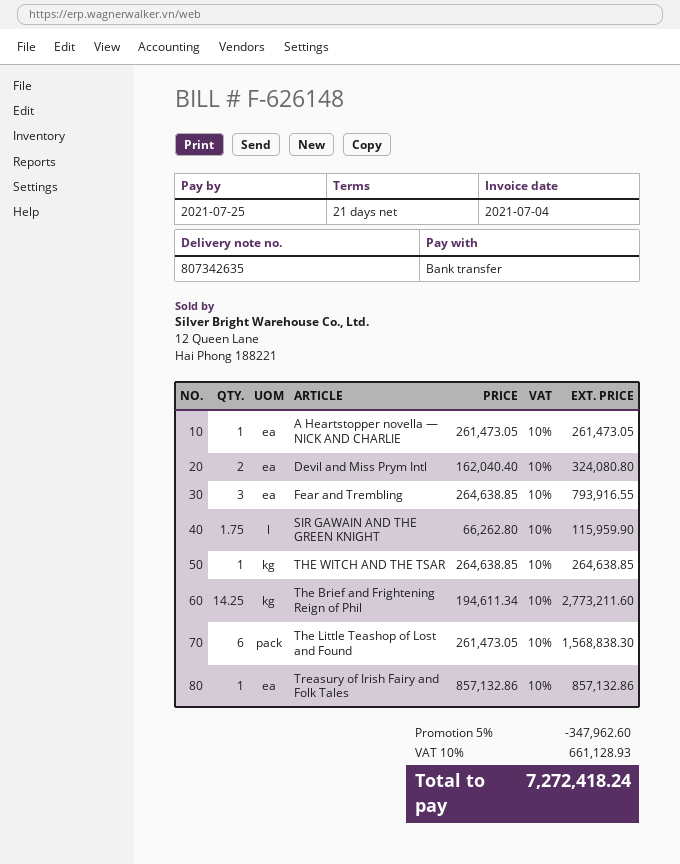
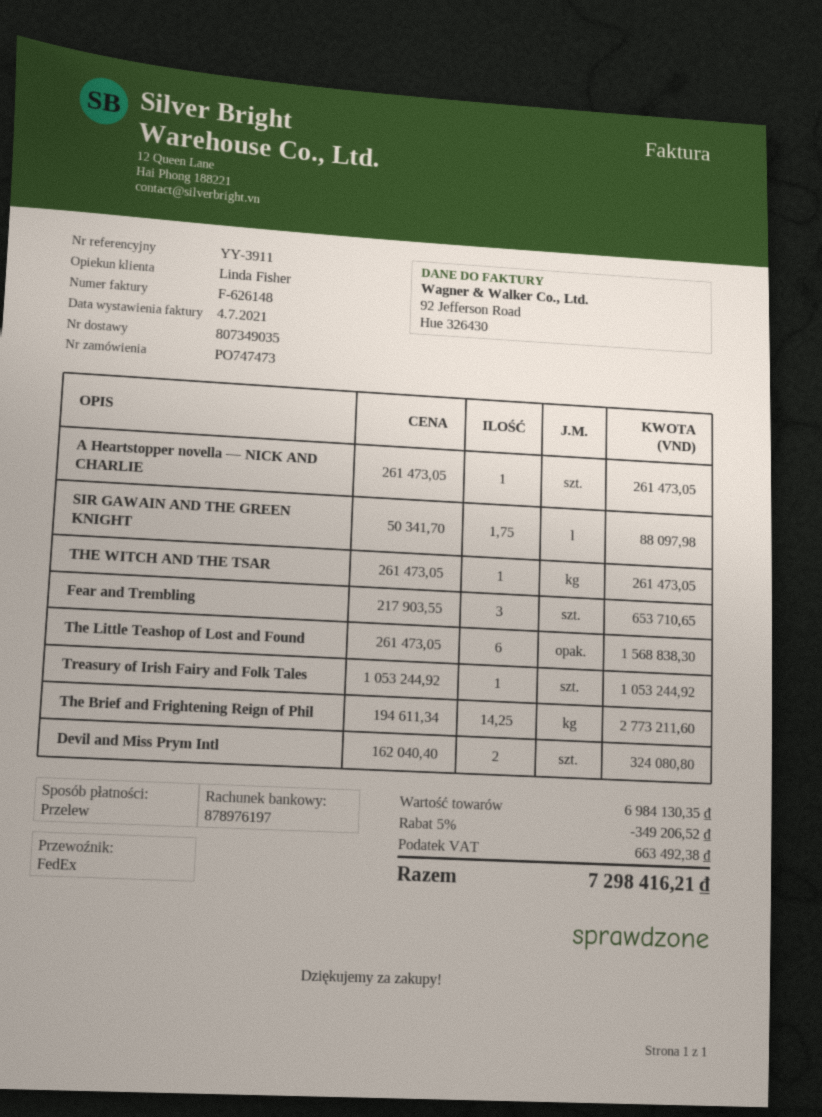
delivery note number: 807342635 -> 807349035
Fear and Trembling: 3 x 264638.85 = 793916.55 -> 3 x 217903.55 = 653710.65
SIR GAWAIN AND THE GREEN KNIGHT: 1.75 x 66262.80 = 115959.90 -> 1.75 x 50341.70 = 88097.98
THE WITCH AND THE TSAR: 1 x 264638.85 = 264638.85 -> 1 x 261473.05 = 261473.05
Treasury of Irish Fairy and Folk Tales: 1 x 857132.86 = 857132.86 -> 1 x 1053244.92 = 1053244.92
discount: 5% = 347962.60 -> 5% = 349206.52
tax: 661128.93 -> 663492.38
total: 7272418.24 -> 7298416.21

